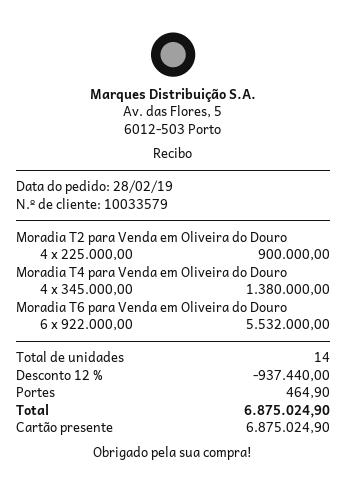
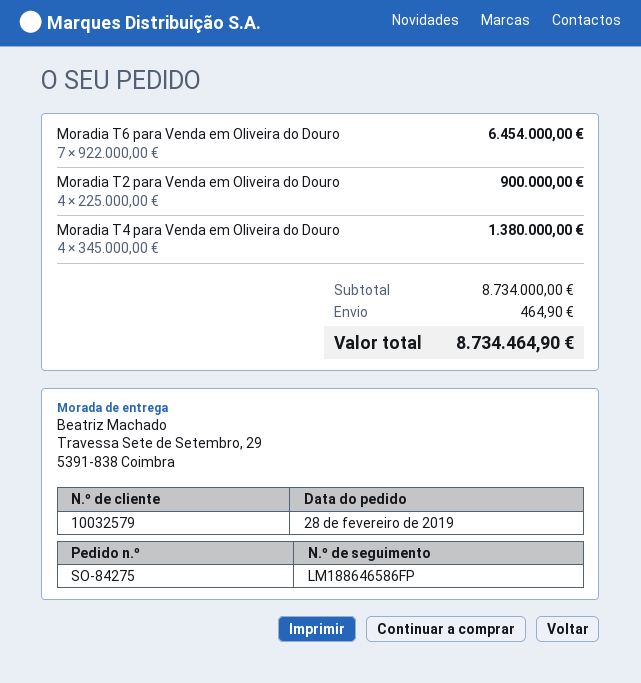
customer number: 10033579 -> 10032579
Moradia T6 para Venda em Oliveira do Douro: 6 x 922000.00 = 5532000.00 -> 7 x 922000.00 = 6454000.00
discount: 12% = 937440.00 -> none
total: 6875024.90 -> 8734464.90

